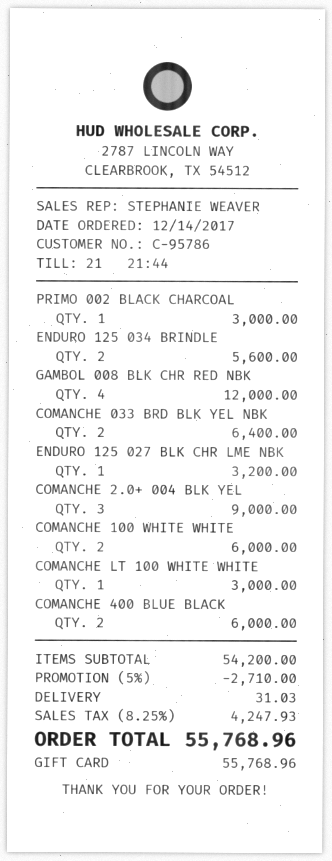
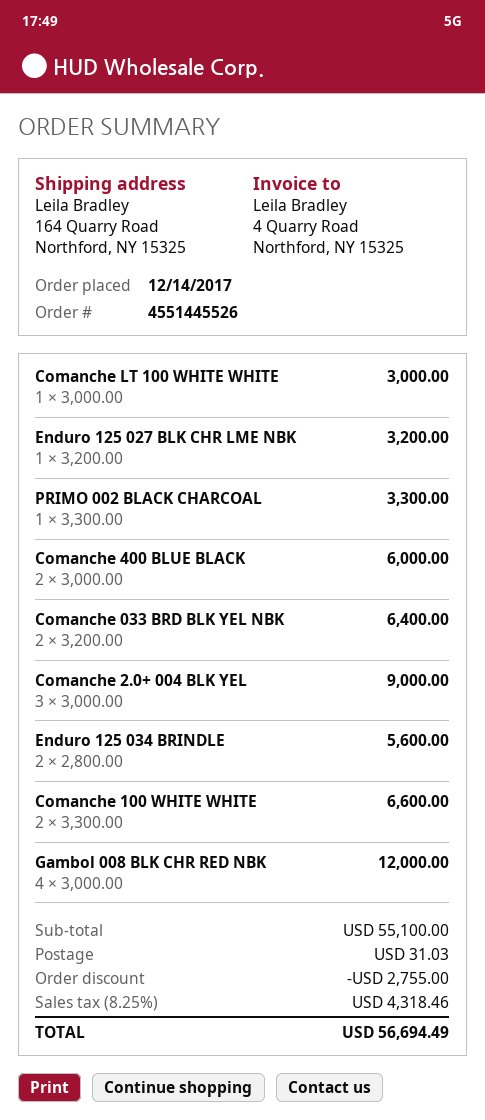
PRIMO 002 BLACK CHARCOAL: 1 for 3000.00 -> 1 for 3300.00
COMANCHE 100 WHITE WHITE: 2 for 6000.00 -> 2 for 6600.00
subtotal: 54200.00 -> 55100.00
discount: 2710.00 -> 2755.00
tax: 8.25% = 4247.93 -> 8.25% = 4318.46
total: 55768.96 -> 56694.49

